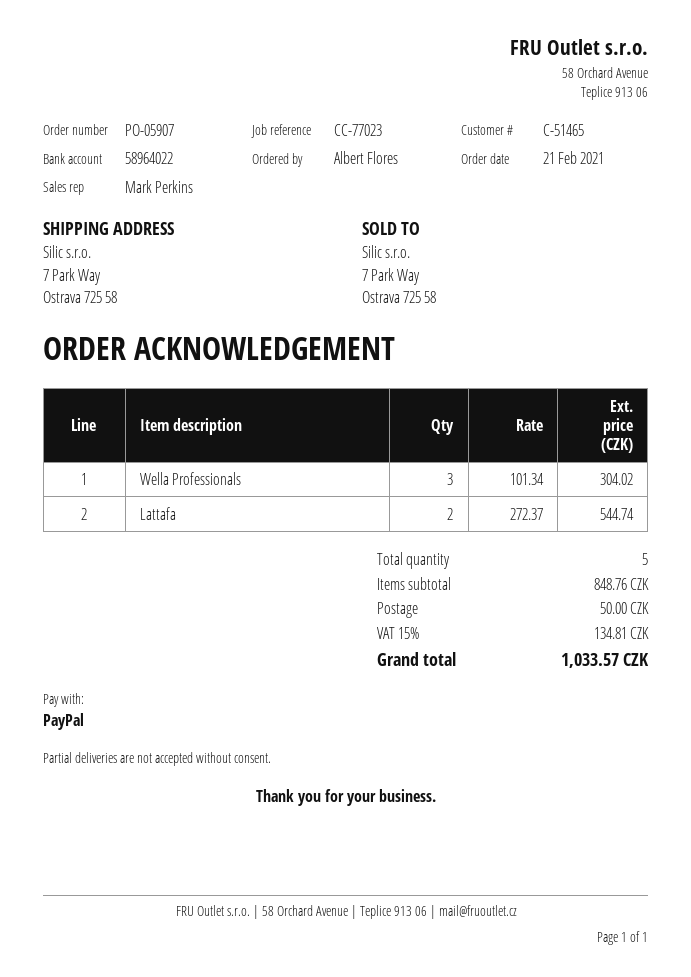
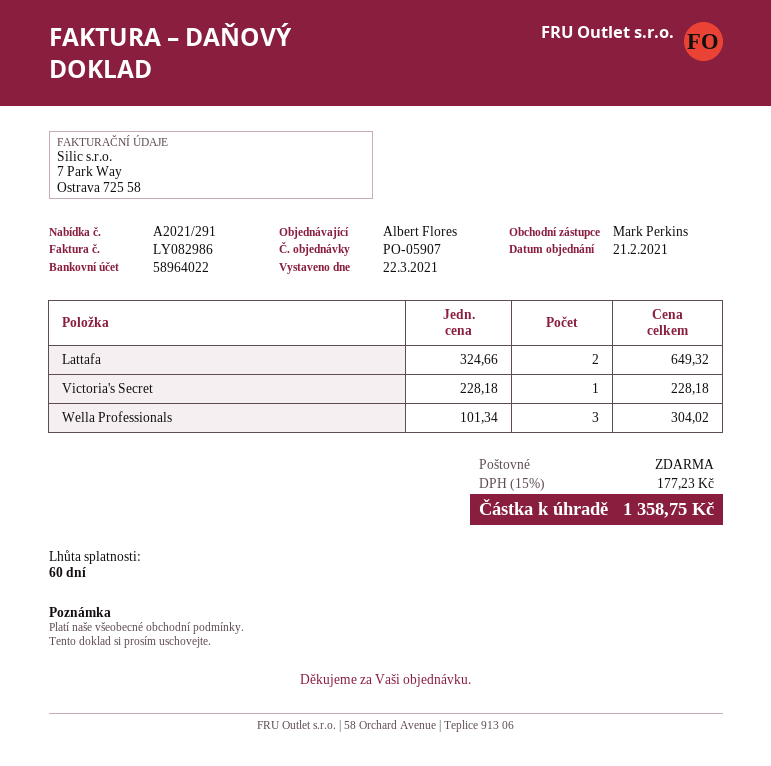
Lattafa: 2 x 272.37 = 544.74 -> 2 x 324.66 = 649.32
Victoria's Secret: none -> 1 x 228.18 = 228.18
shipping: 50.00 -> 0.00
tax: 15% = 134.81 -> 15% = 177.23
total: 1033.57 -> 1358.75

